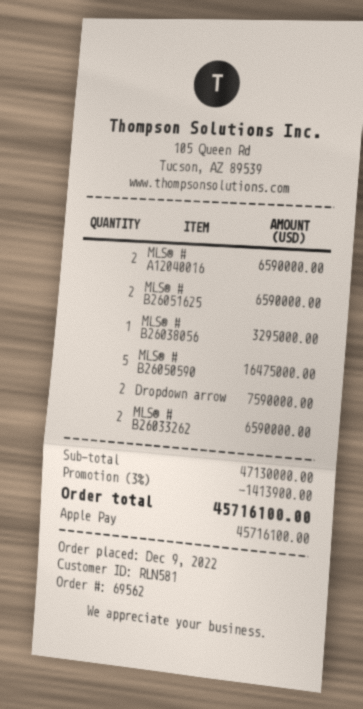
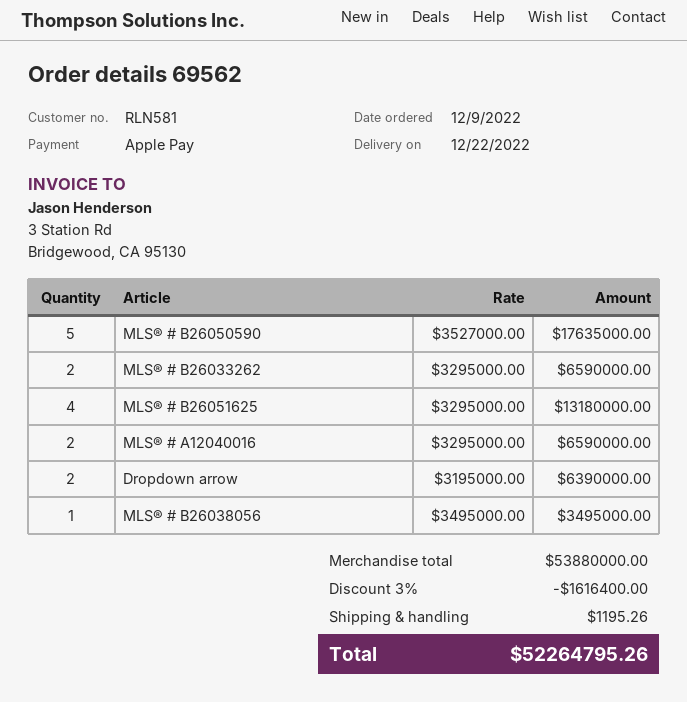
MLS® # B26051625: 2 for 6590000.00 -> 4 for 13180000.00
MLS® # B26038056: 1 for 3295000.00 -> 1 for 3495000.00
MLS® # B26050590: 5 for 16475000.00 -> 5 for 17635000.00
Dropdown arrow: 2 for 7590000.00 -> 2 for 6390000.00
subtotal: 47130000.00 -> 53880000.00
discount: 3% = 1413900.00 -> 3% = 1616400.00
shipping: none -> 1195.26
total: 45716100.00 -> 52264795.26

